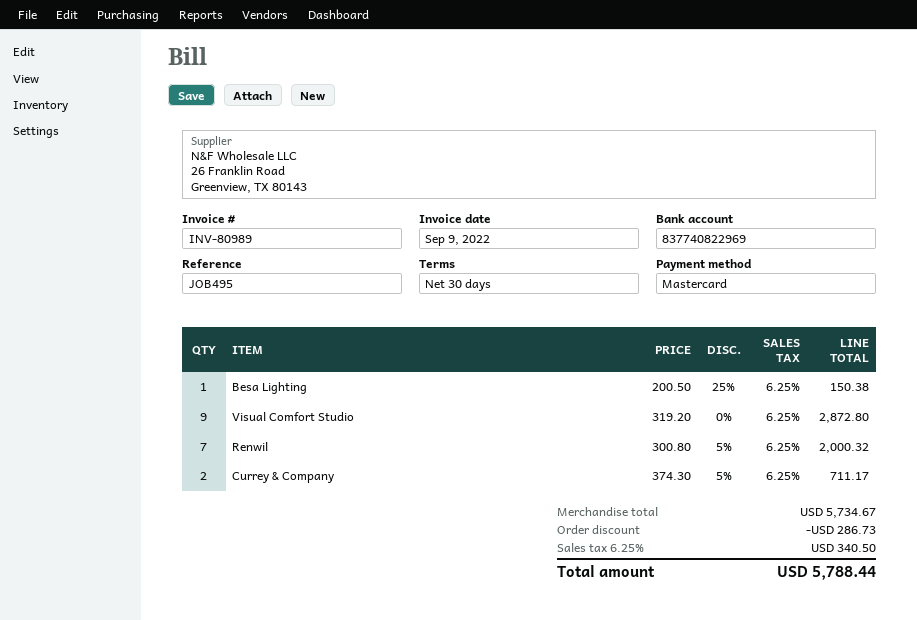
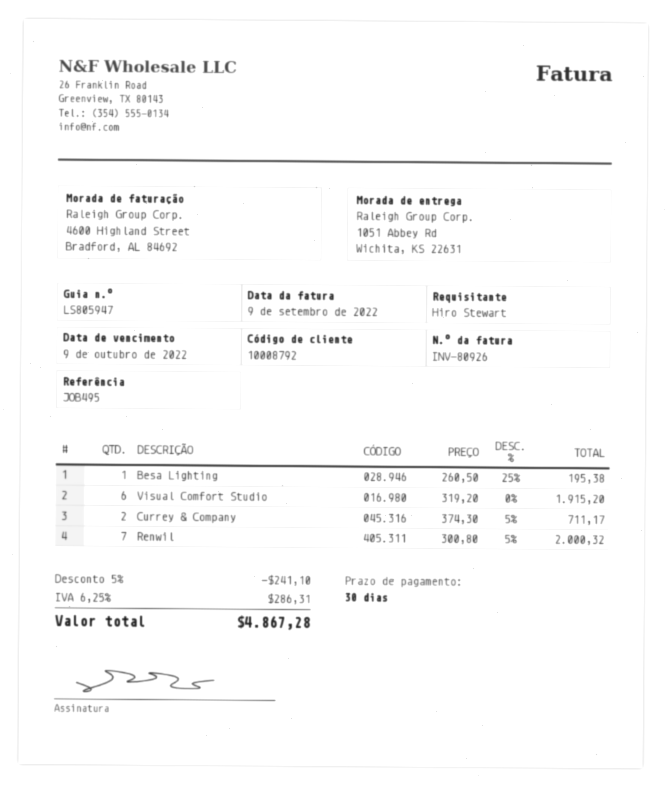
invoice number: INV-80989 -> INV-80926
Besa Lighting: 1 x 200.50 - 25% = 150.38 -> 1 x 260.50 - 25% = 195.38
Visual Comfort Studio: 9 x 319.20 = 2872.80 -> 6 x 319.20 = 1915.20
discount: 286.73 -> 241.10
tax: 6.25% = 340.50 -> 6.25% = 286.31
total: 5788.44 -> 4867.28

